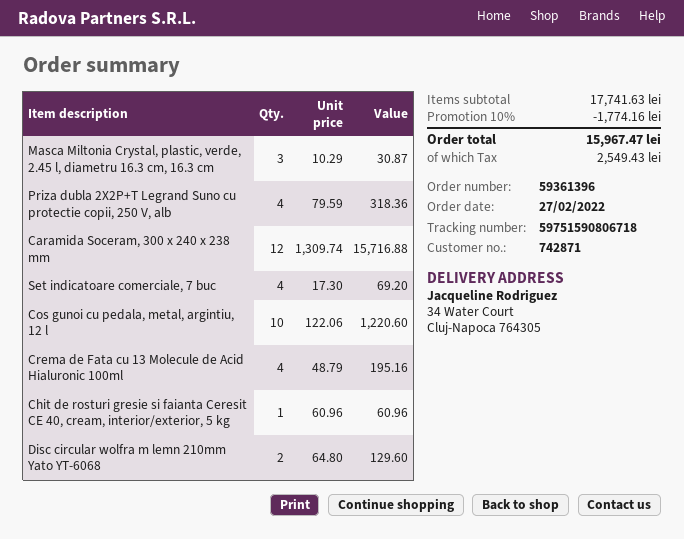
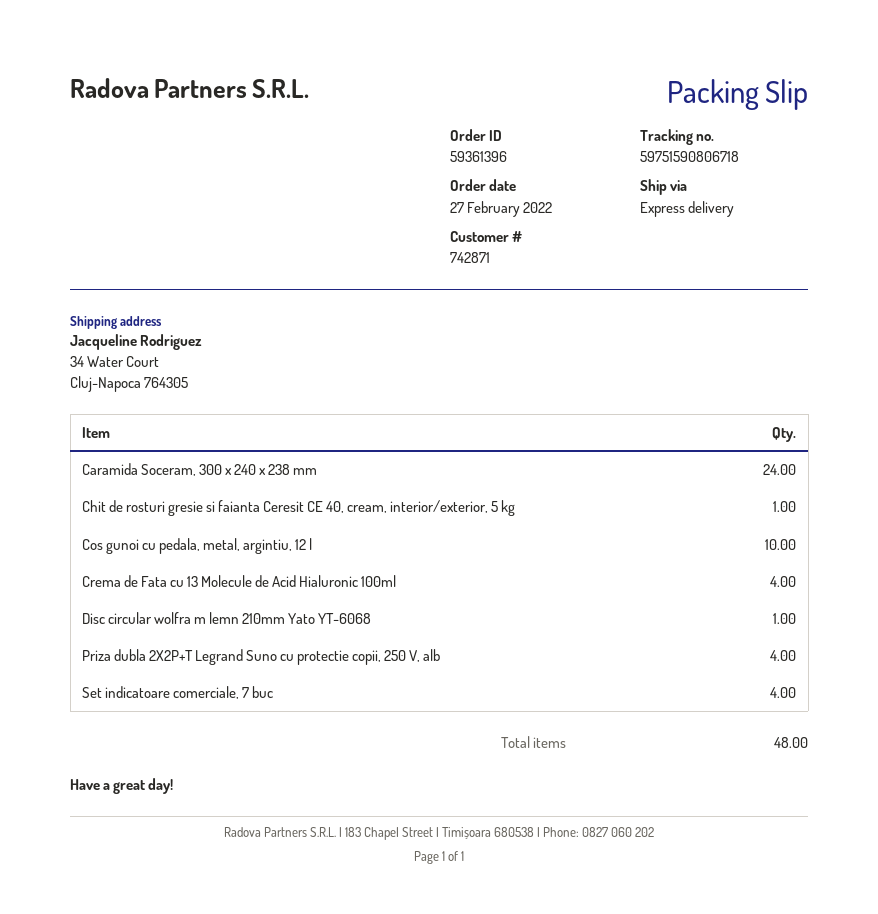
Masca Miltonia Crystal, plastic, verde, 2.45 l, diametru 16.3 cm, 16.3 cm: 3 -> none
Caramida Soceram, 300 x 240 x 238 mm: 12 -> 24
Disc circular wolfra m lemn 210mm Yato YT-6068: 2 -> 1

